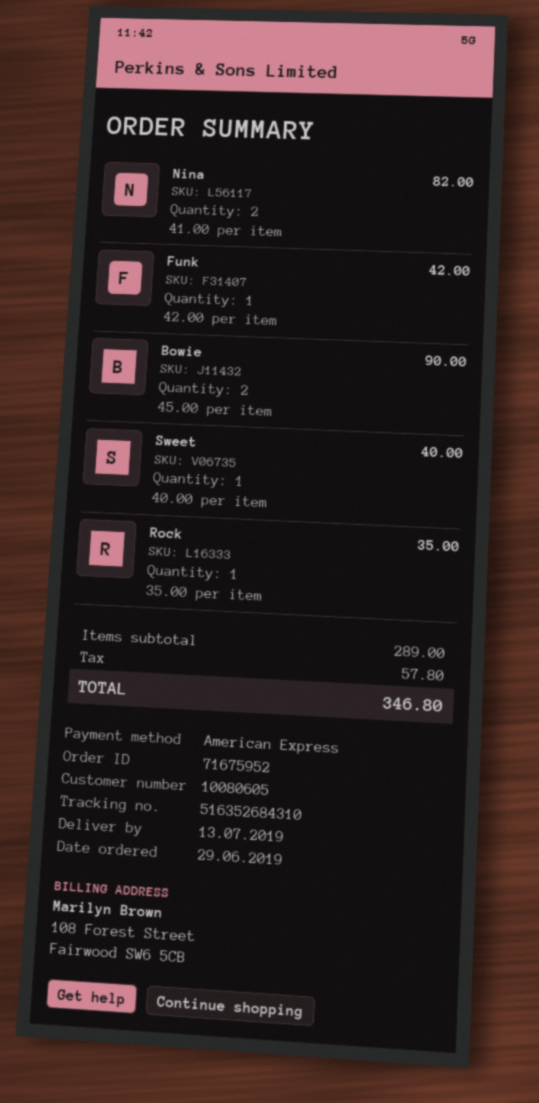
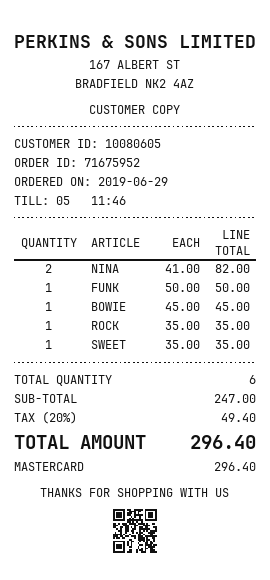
payment method: American Express -> Mastercard
Funk: 1 x 42.00 = 42.00 -> 1 x 50.00 = 50.00
Bowie: 2 x 45.00 = 90.00 -> 1 x 45.00 = 45.00
Sweet: 1 x 40.00 = 40.00 -> 1 x 35.00 = 35.00
subtotal: 289.00 -> 247.00
tax: 57.80 -> 49.40
total: 346.80 -> 296.40

